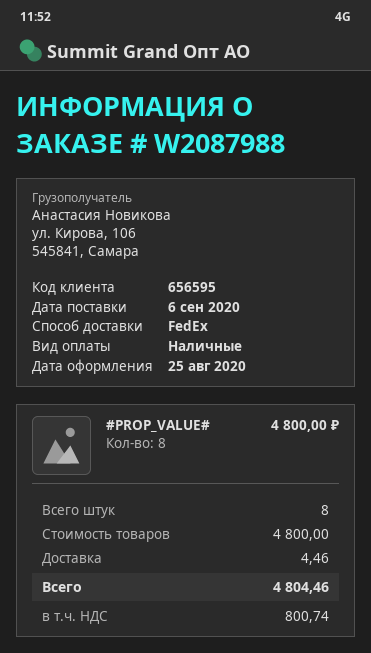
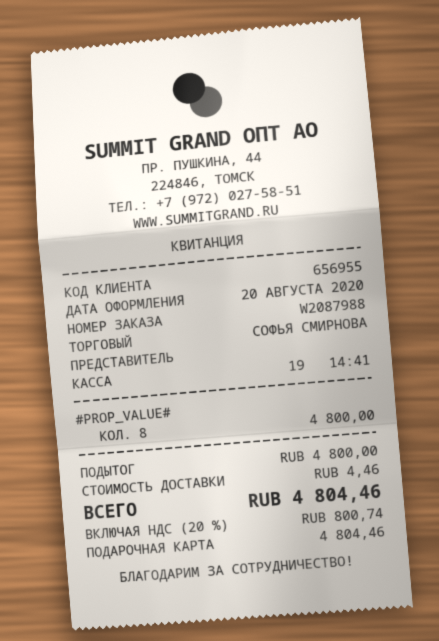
order date: 2020-08-25 -> 2020-08-20
customer number: 656595 -> 656955
payment method: cash -> gift card

